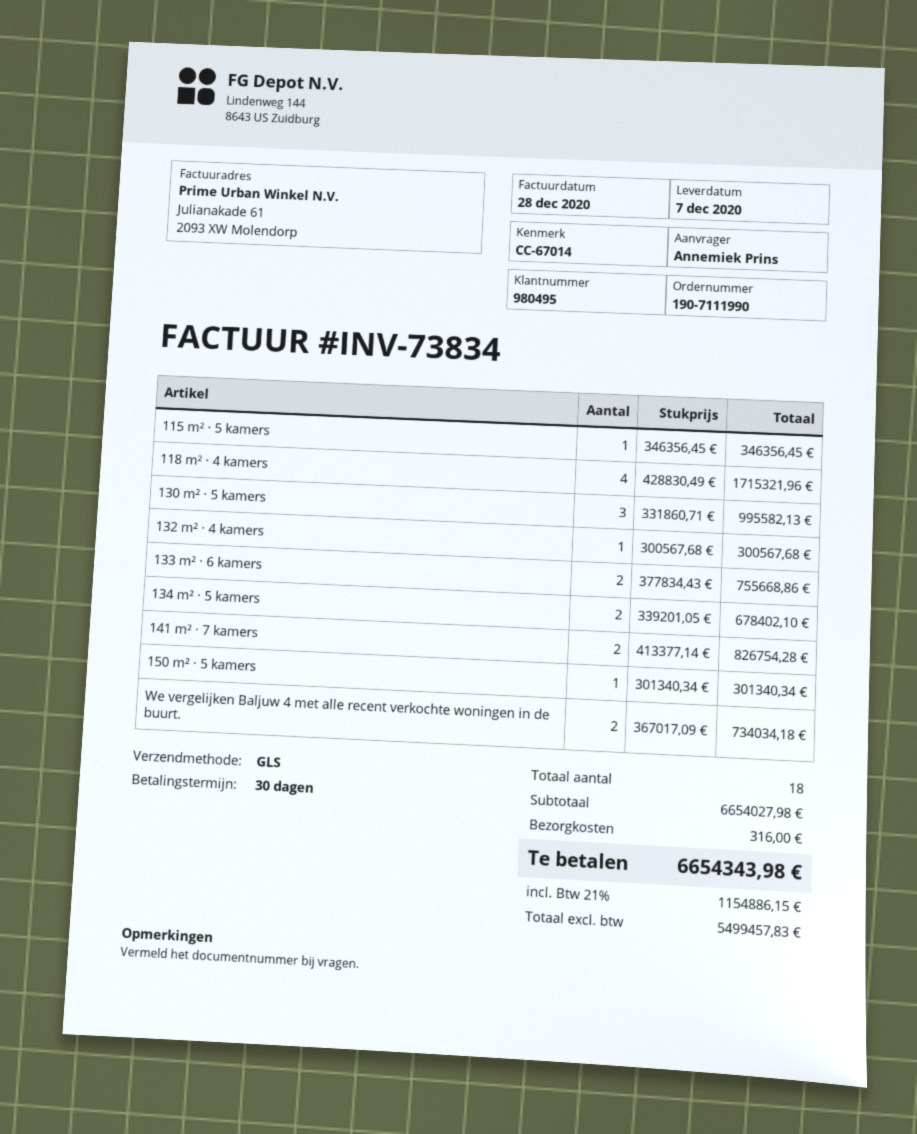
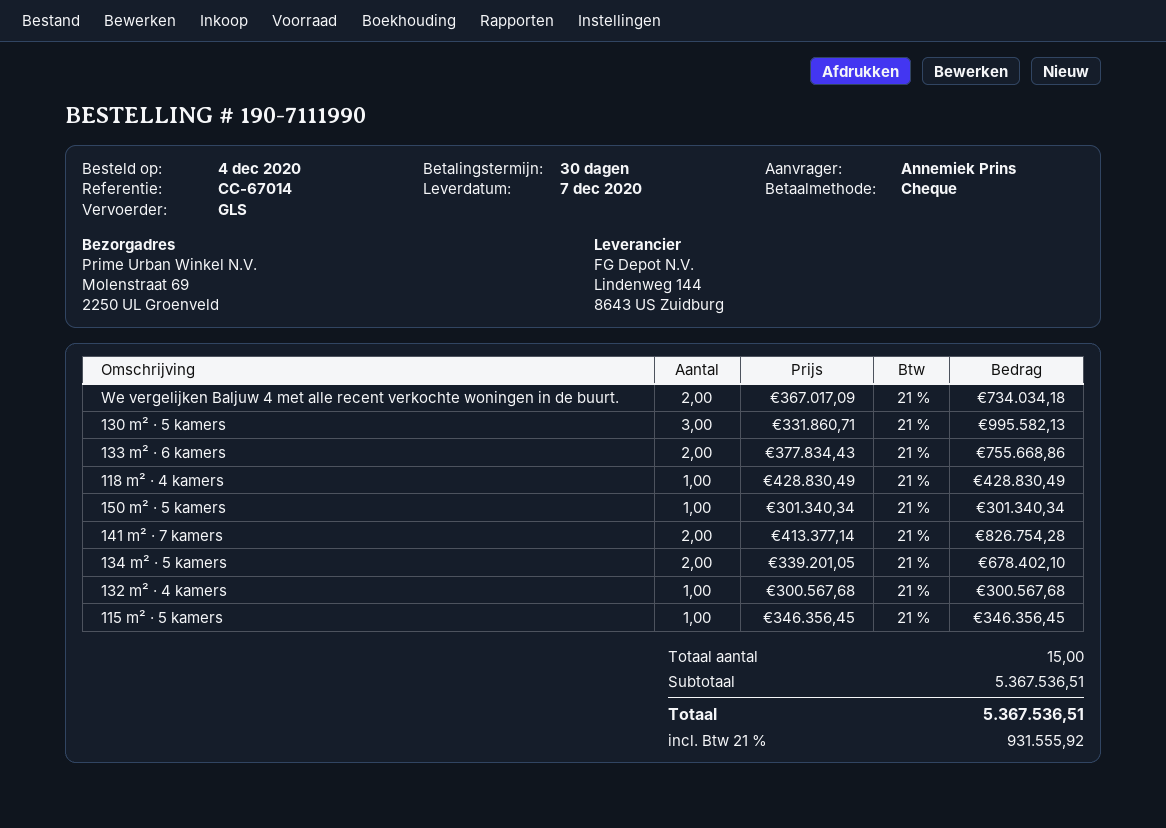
118 m² · 4 kamers: 4 x 428830.49 = 1715321.96 -> 1 x 428830.49 = 428830.49
total quantity: 18 -> 15
subtotal: 6654027.98 -> 5367536.51
shipping: 316.00 -> none
tax: 21% = 1154886.15 -> 21% = 931555.92
total: 6654343.98 -> 5367536.51

